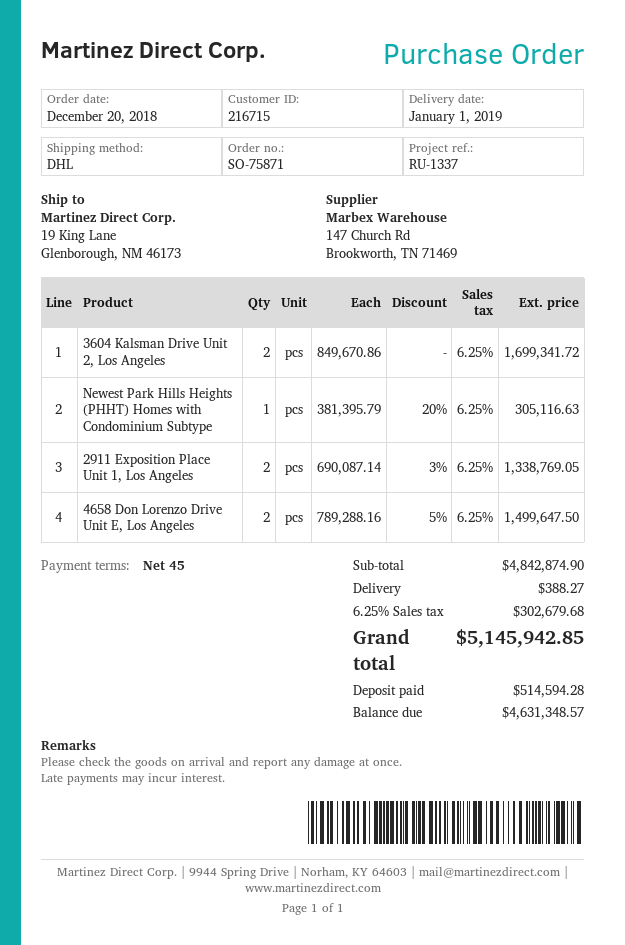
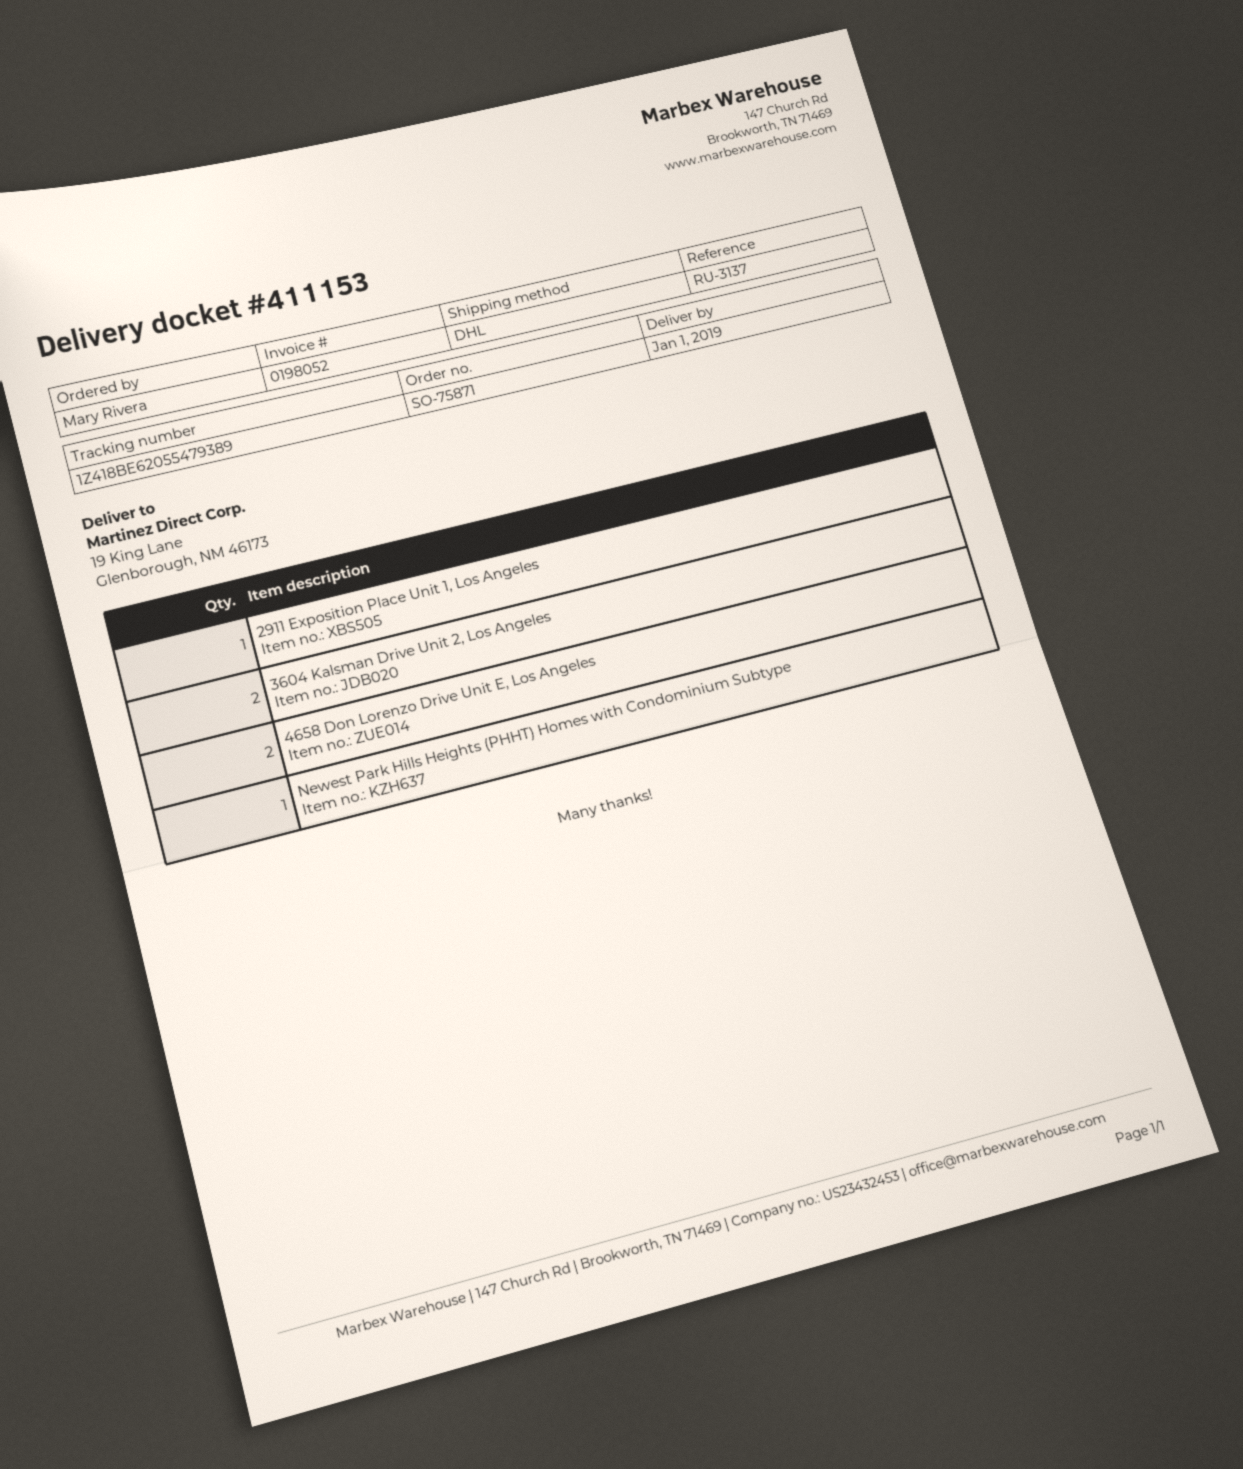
reference: RU-1337 -> RU-3137
2911 Exposition Place Unit 1, Los Angeles: 2 -> 1

